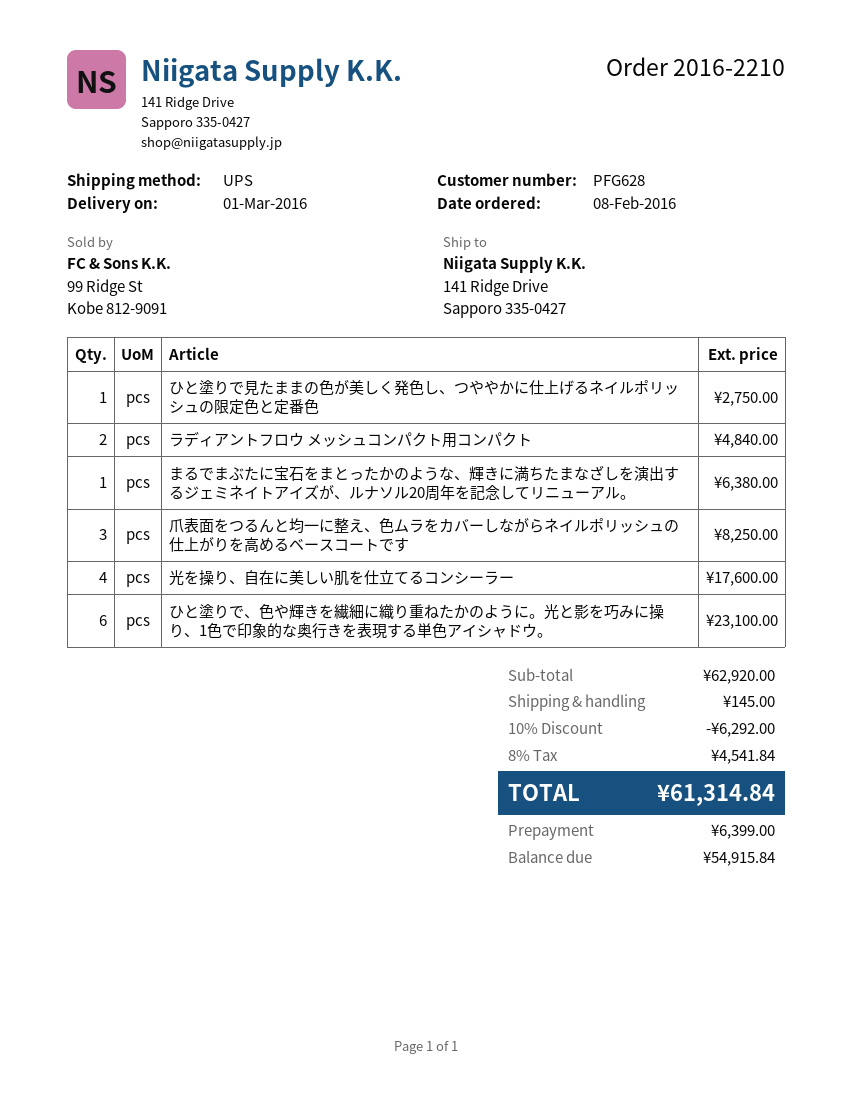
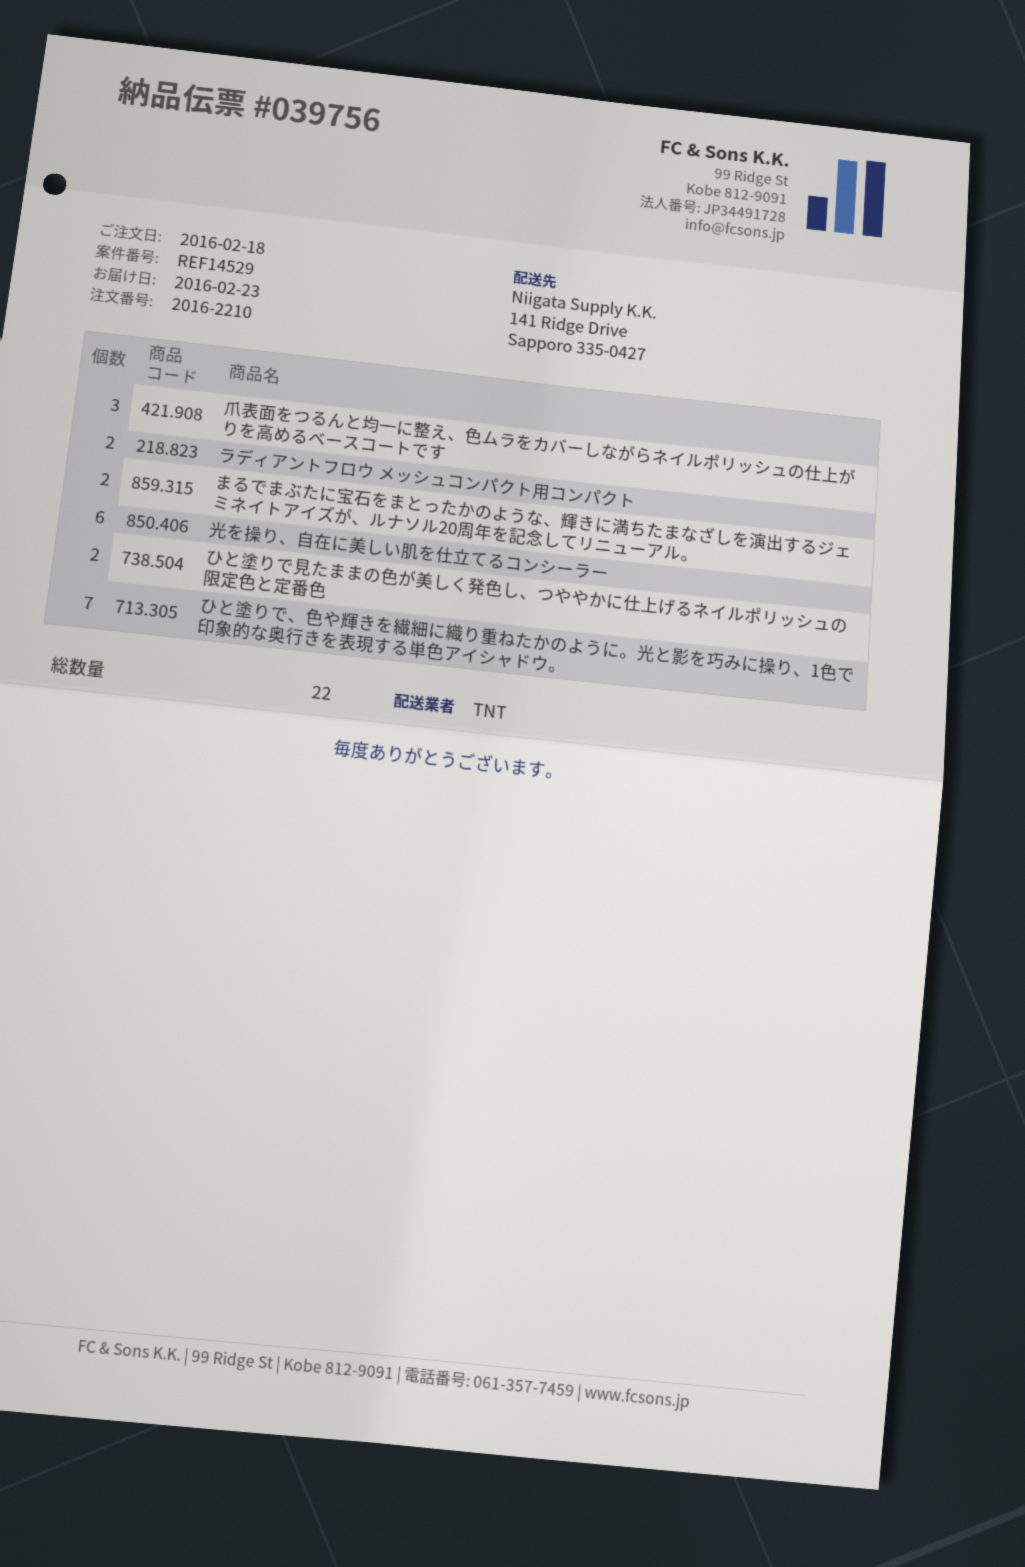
order date: 2016-02-08 -> 2016-02-18
delivery date: 2016-03-01 -> 2016-02-23
shipping method: UPS -> TNT
ひと塗りで見たままの色が美しく発色し、つややかに仕上げるネイルポリッシュの限定色と定番色: 1 -> 2
まるでまぶたに宝石をまとったかのような、輝きに満ちたまなざしを演出するジェミネイトアイズが、ルナソル20周年を記念してリニューアル。: 1 -> 2
光を操り、自在に美しい肌を仕立てるコンシーラー: 4 -> 6
ひと塗りで、色や輝きを繊細に織り重ねたかのように。光と影を巧みに操り、1色で印象的な奥行きを表現する単色アイシャドウ。: 6 -> 7

